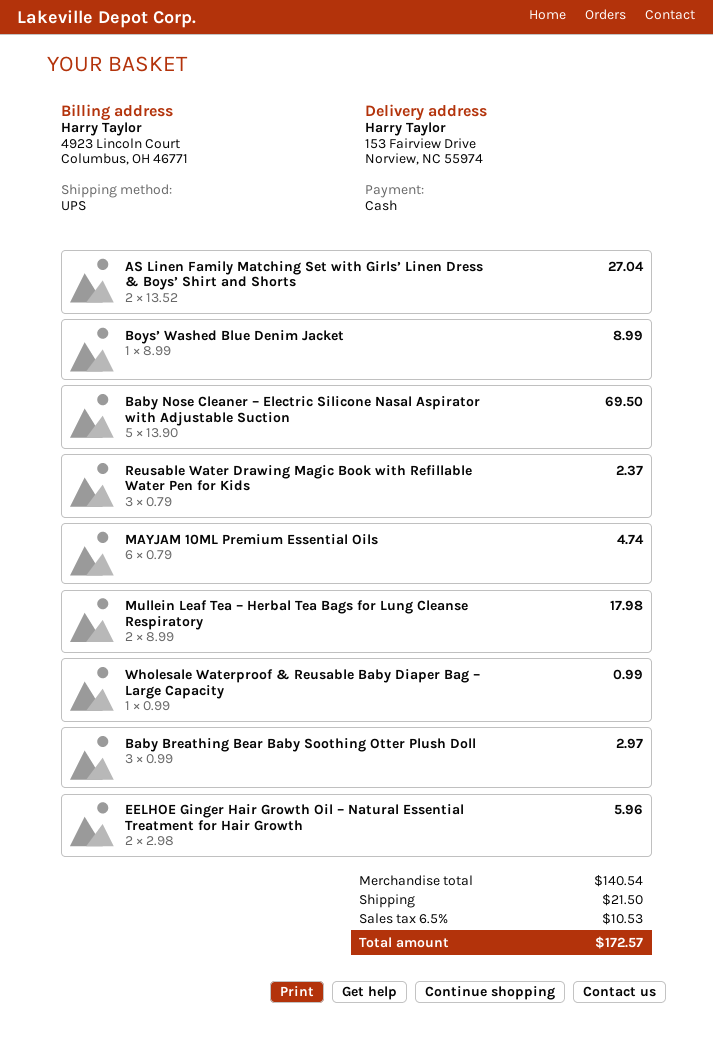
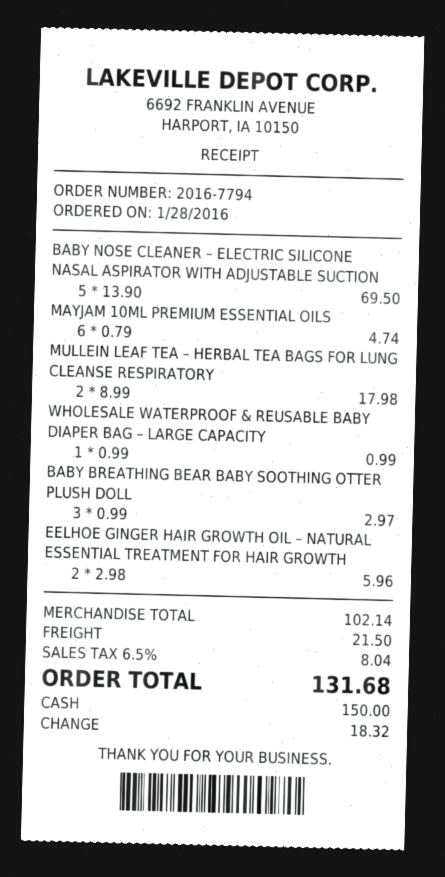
AS Linen Family Matching Set with Girls’ Linen Dress & Boys’ Shirt and Shorts: 2 x 13.52 = 27.04 -> none
Boys’ Washed Blue Denim Jacket: 1 x 8.99 = 8.99 -> none
Reusable Water Drawing Magic Book with Refillable Water Pen for Kids: 3 x 0.79 = 2.37 -> none
subtotal: 140.54 -> 102.14
tax: 6.5% = 10.53 -> 6.5% = 8.04
total: 172.57 -> 131.68

